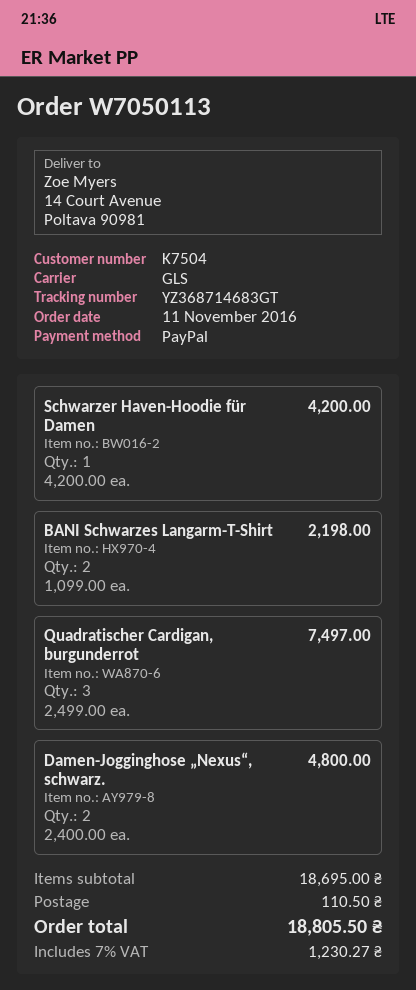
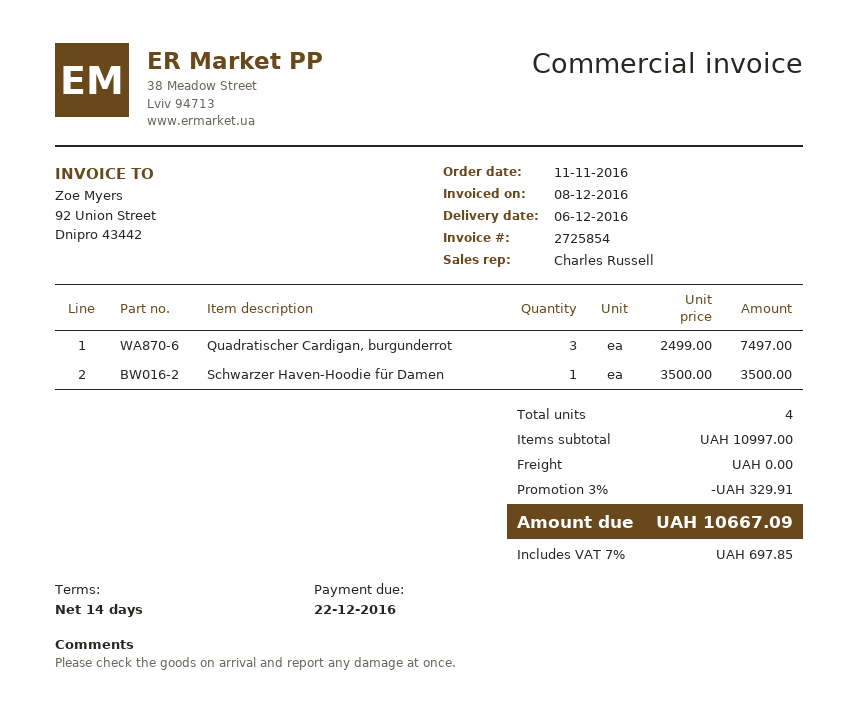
Schwarzer Haven-Hoodie für Damen: 1 x 4200.00 = 4200.00 -> 1 x 3500.00 = 3500.00
BANI Schwarzes Langarm-T-Shirt: 2 x 1099.00 = 2198.00 -> none
Damen-Jogginghose „Nexus“, schwarz.: 2 x 2400.00 = 4800.00 -> none
subtotal: 18695.00 -> 10997.00
discount: none -> 3% = 329.91
shipping: 110.50 -> 0.00
tax: 7% = 1230.27 -> 7% = 697.85
total: 18805.50 -> 10667.09

